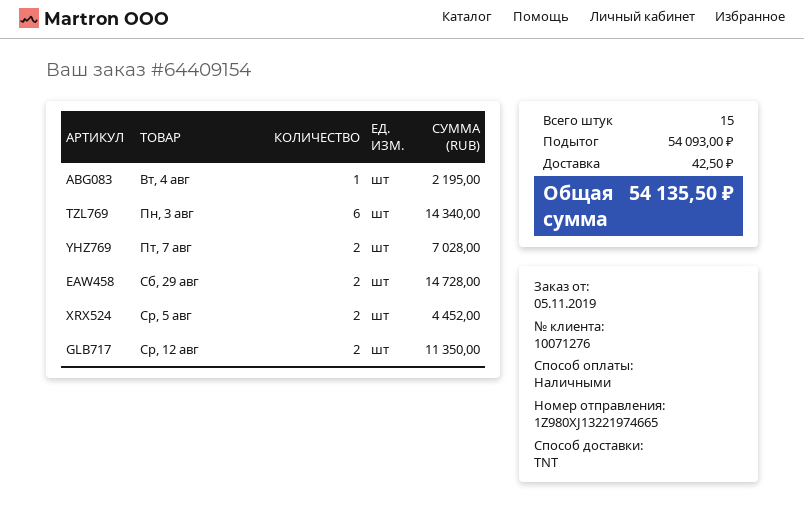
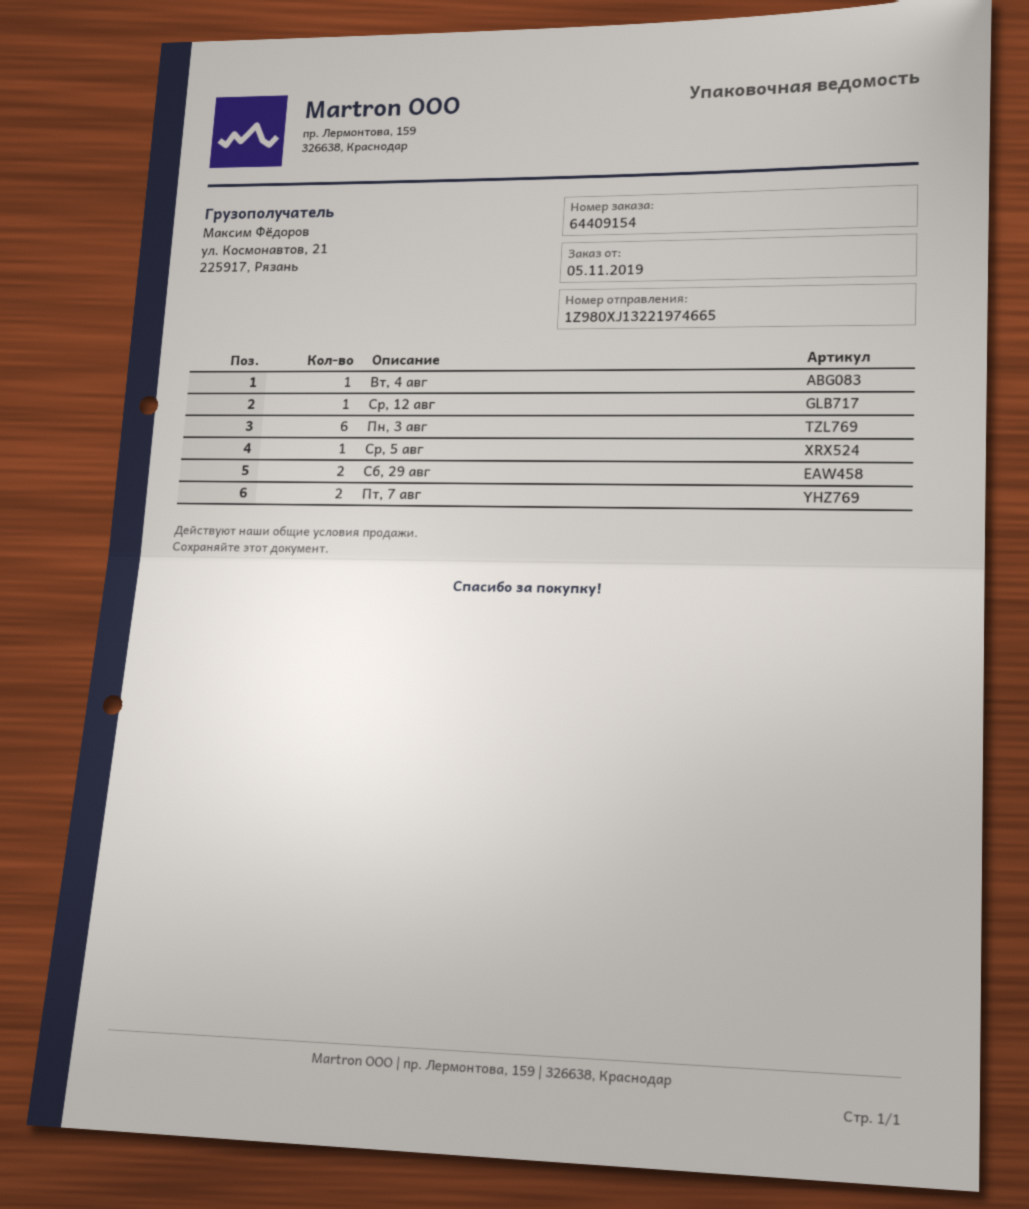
Ср, 5 авг: 2 -> 1
Ср, 12 авг: 2 -> 1

